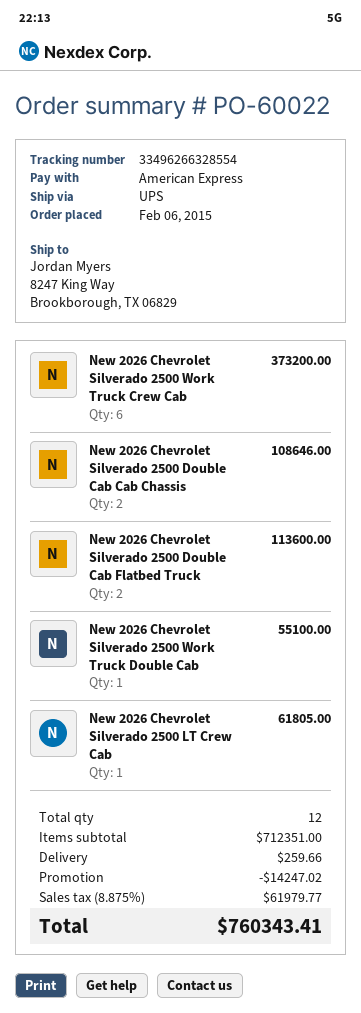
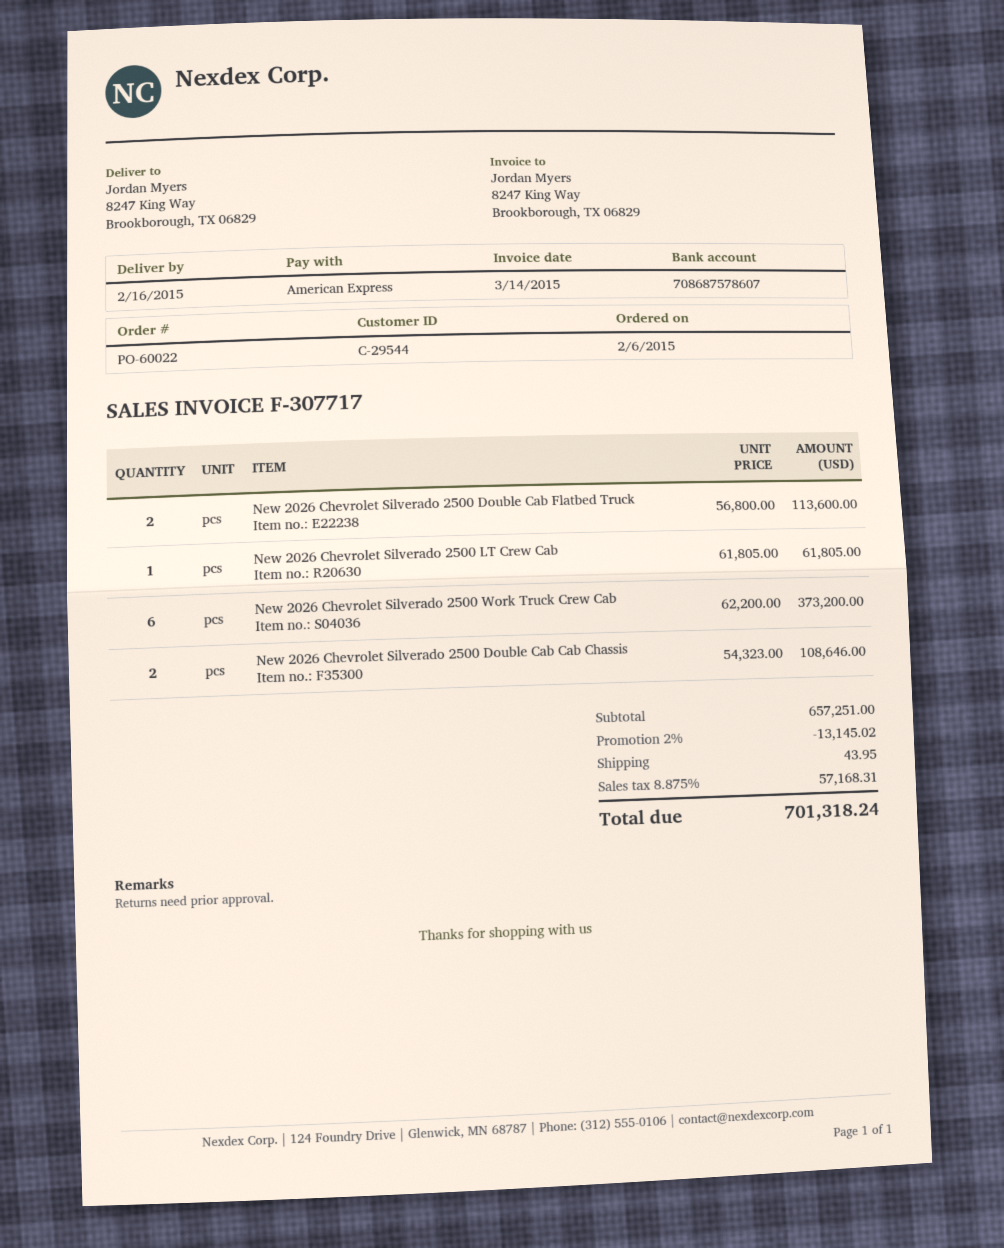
New 2026 Chevrolet Silverado 2500 Work Truck Double Cab: 1 for 55100.00 -> none
subtotal: 712351.00 -> 657251.00
discount: 14247.02 -> 13145.02
shipping: 259.66 -> 43.95
tax: 8.875% = 61979.77 -> 8.875% = 57168.31
total: 760343.41 -> 701318.24

